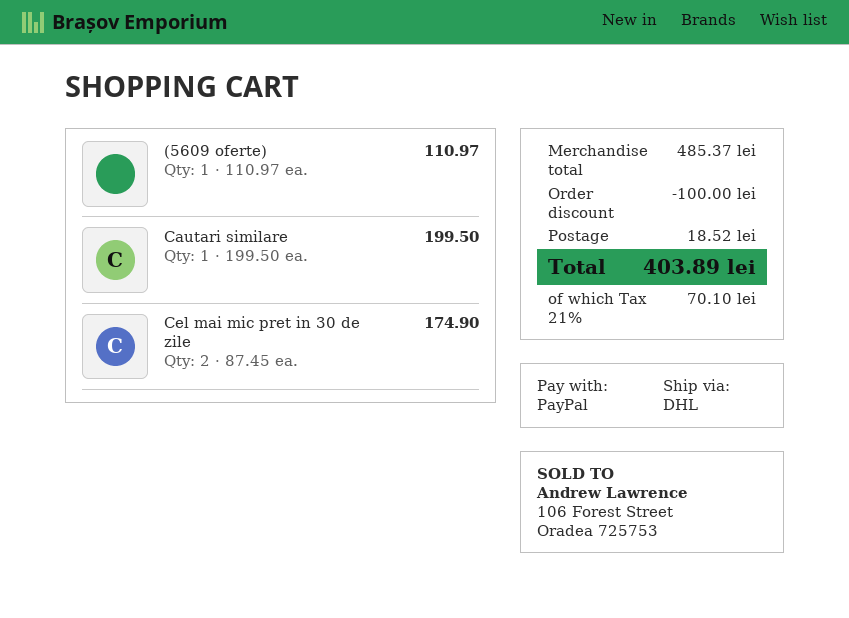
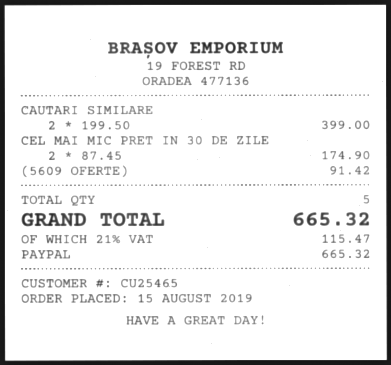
(5609 oferte): 1 x 110.97 = 110.97 -> 1 x 91.42 = 91.42
Cautari similare: 1 x 199.50 = 199.50 -> 2 x 199.50 = 399.00
discount: 100.00 -> none
shipping: 18.52 -> none
tax: 21% = 70.10 -> 21% = 115.47
total: 403.89 -> 665.32

